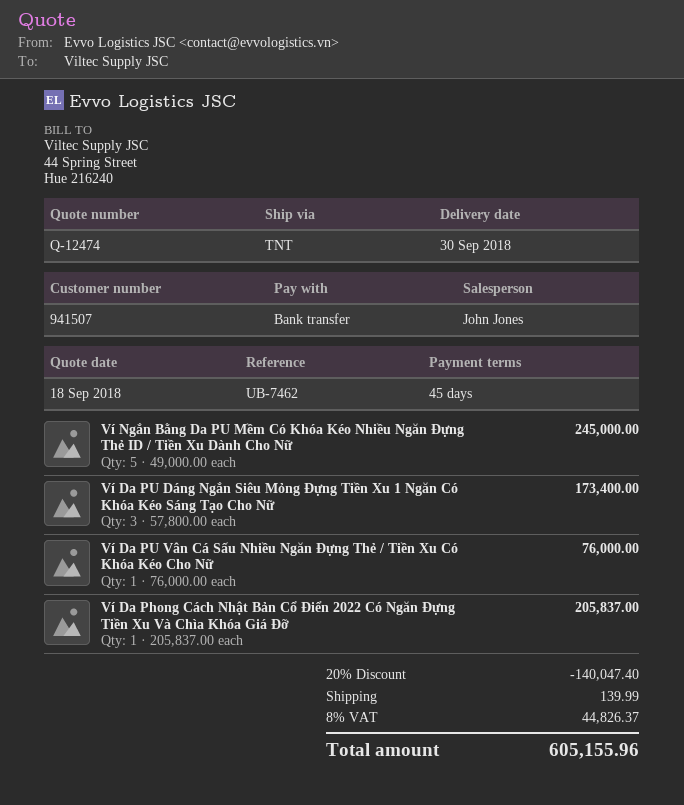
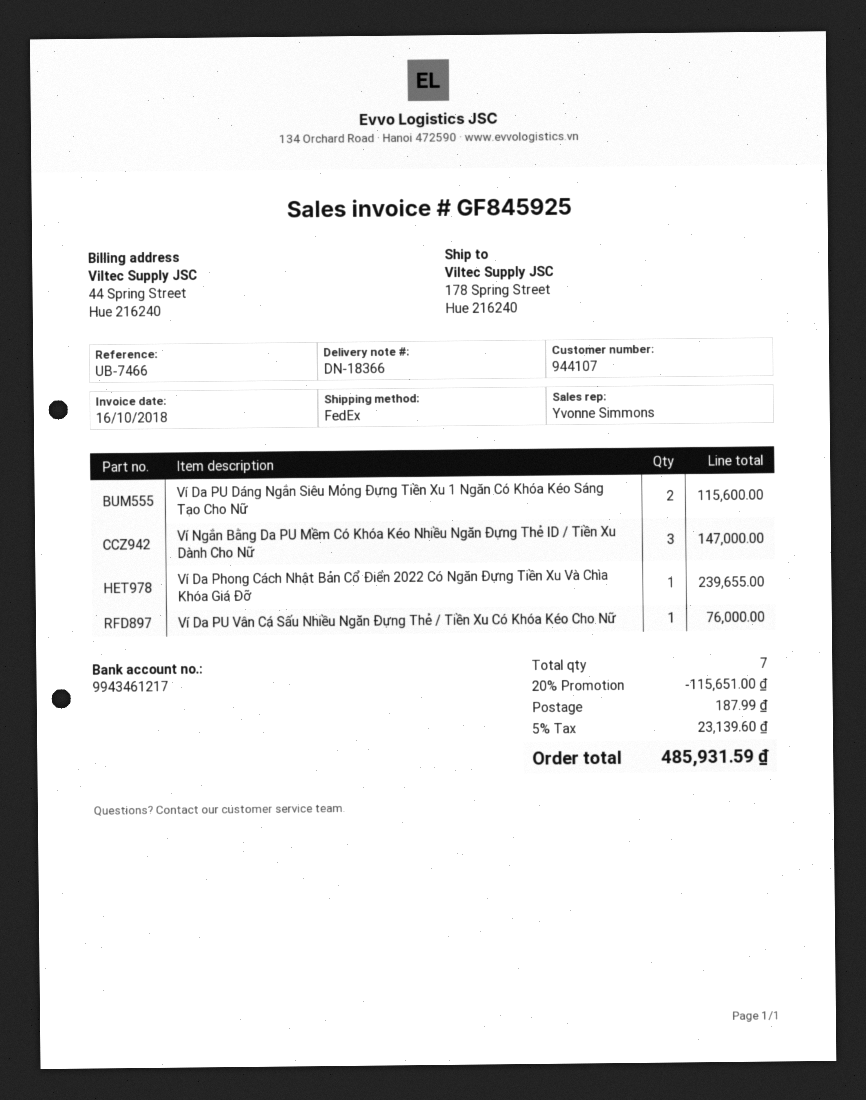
customer number: 941507 -> 944107
reference: UB-7462 -> UB-7466
sales rep: John Jones -> Yvonne Simmons
shipping method: TNT -> FedEx
Ví Ngắn Bằng Da PU Mềm Có Khóa Kéo Nhiều Ngăn Đựng Thẻ ID / Tiền Xu Dành Cho Nữ: 5 for 245000.00 -> 3 for 147000.00
Ví Da PU Dáng Ngắn Siêu Mỏng Đựng Tiền Xu 1 Ngăn Có Khóa Kéo Sáng Tạo Cho Nữ: 3 for 173400.00 -> 2 for 115600.00
Ví Da Phong Cách Nhật Bản Cổ Điển 2022 Có Ngăn Đựng Tiền Xu Và Chìa Khóa Giá Đỡ: 1 for 205837.00 -> 1 for 239655.00
discount: 20% = 140047.40 -> 20% = 115651.00
shipping: 139.99 -> 187.99
tax: 8% = 44826.37 -> 5% = 23139.60
total: 605155.96 -> 485931.59

